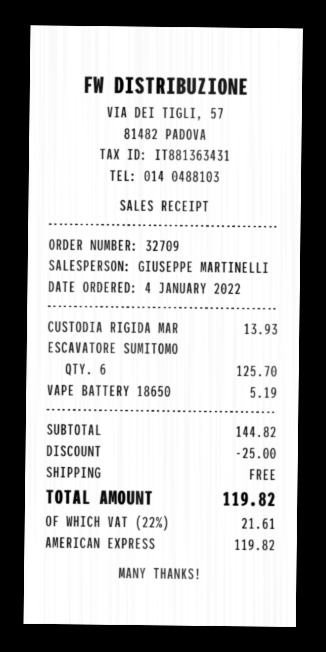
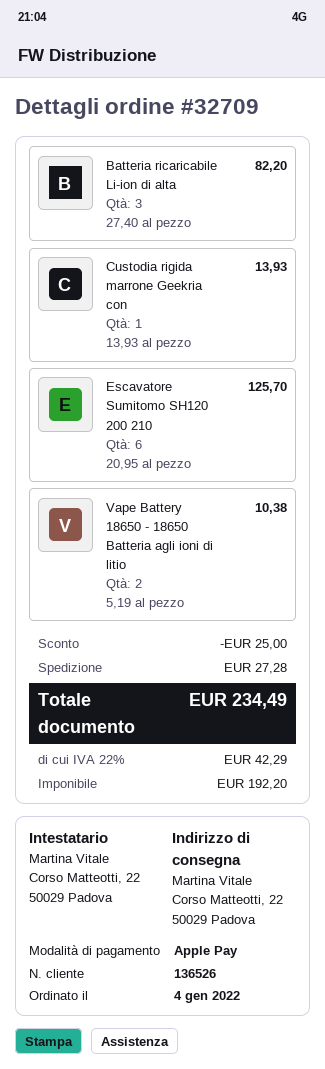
payment method: American Express -> Apple Pay
VAPE BATTERY 18650: 1 for 5.19 -> 2 for 10.38
Batteria ricaricabile Li-ion di alta: none -> 3 for 82.20
shipping: 0.00 -> 27.28
tax: 22% = 21.61 -> 22% = 42.29
total: 119.82 -> 234.49

